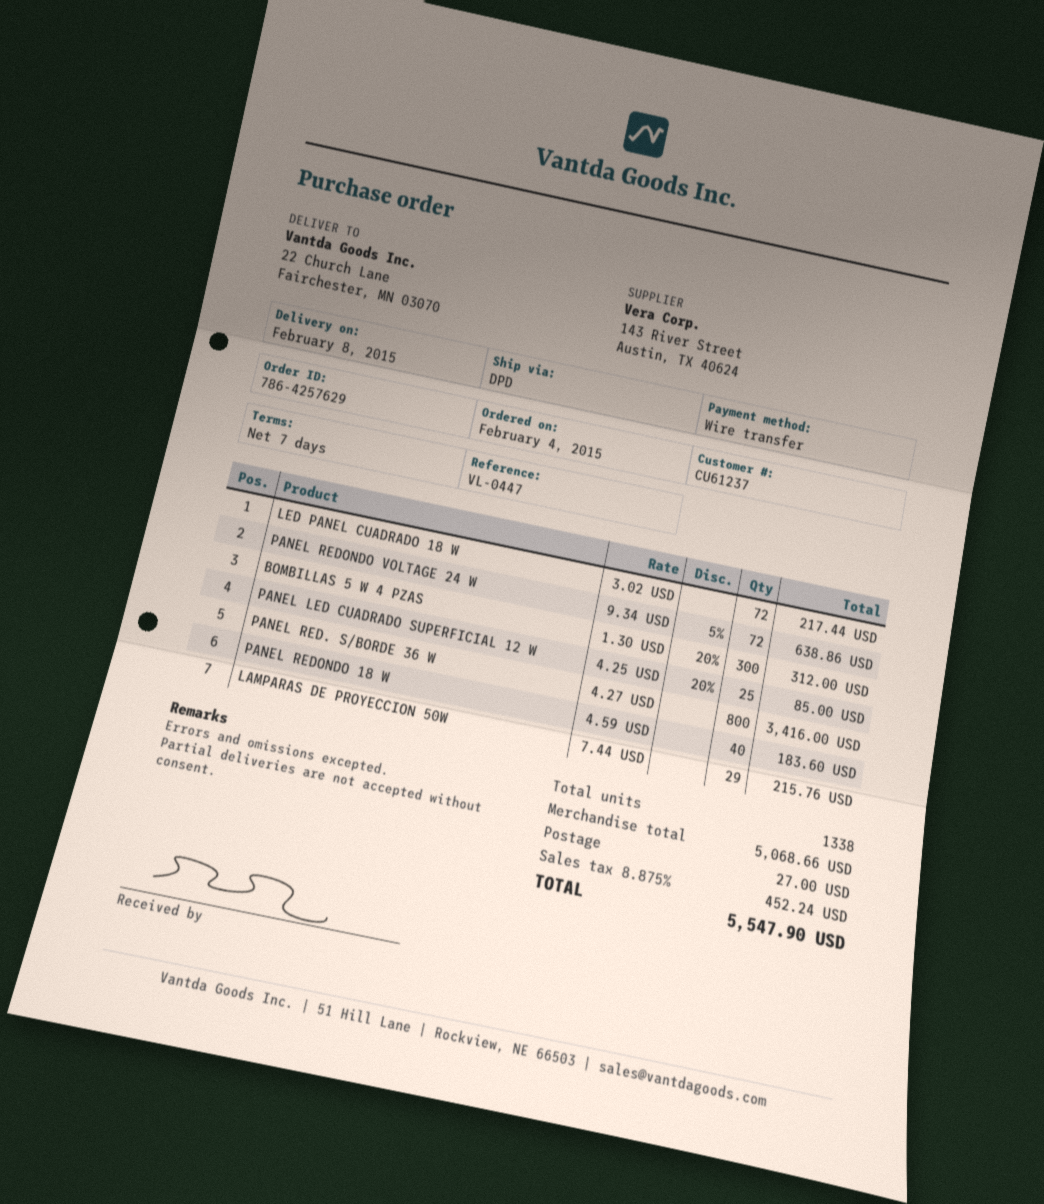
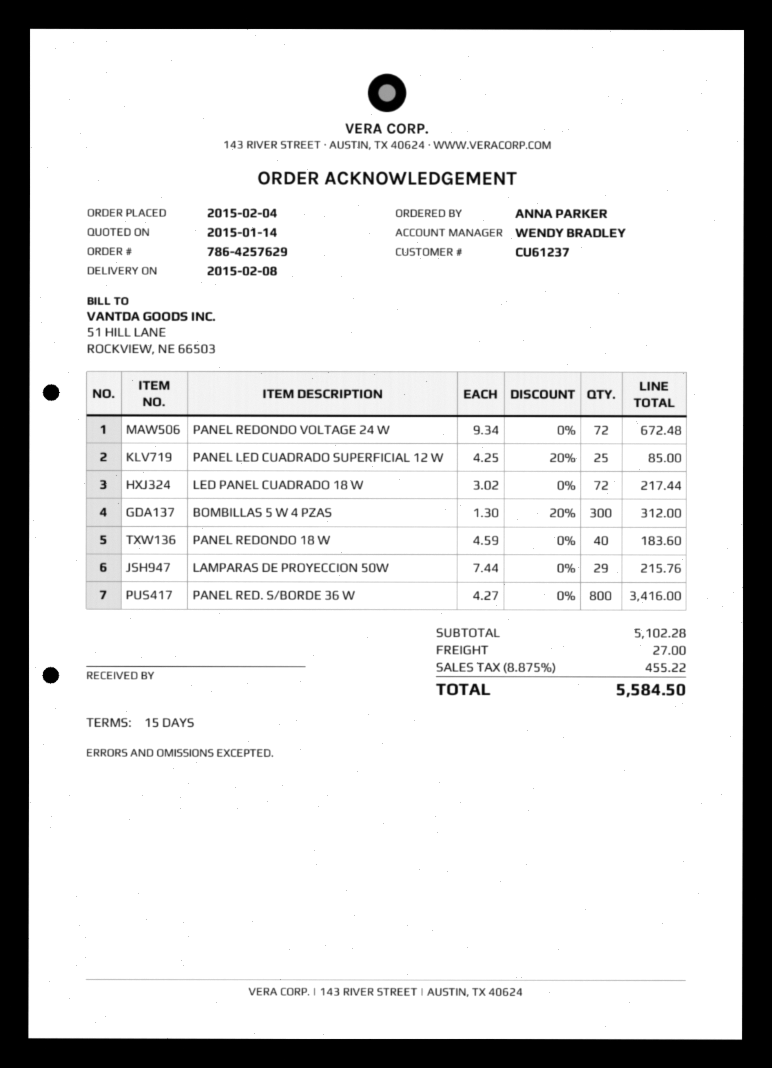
payment terms: 7 days -> 15 days
PANEL REDONDO VOLTAGE 24 W: 72 x 9.34 - 5% = 638.86 -> 72 x 9.34 = 672.48
subtotal: 5068.66 -> 5102.28
tax: 8.875% = 452.24 -> 8.875% = 455.22
total: 5547.90 -> 5584.50

